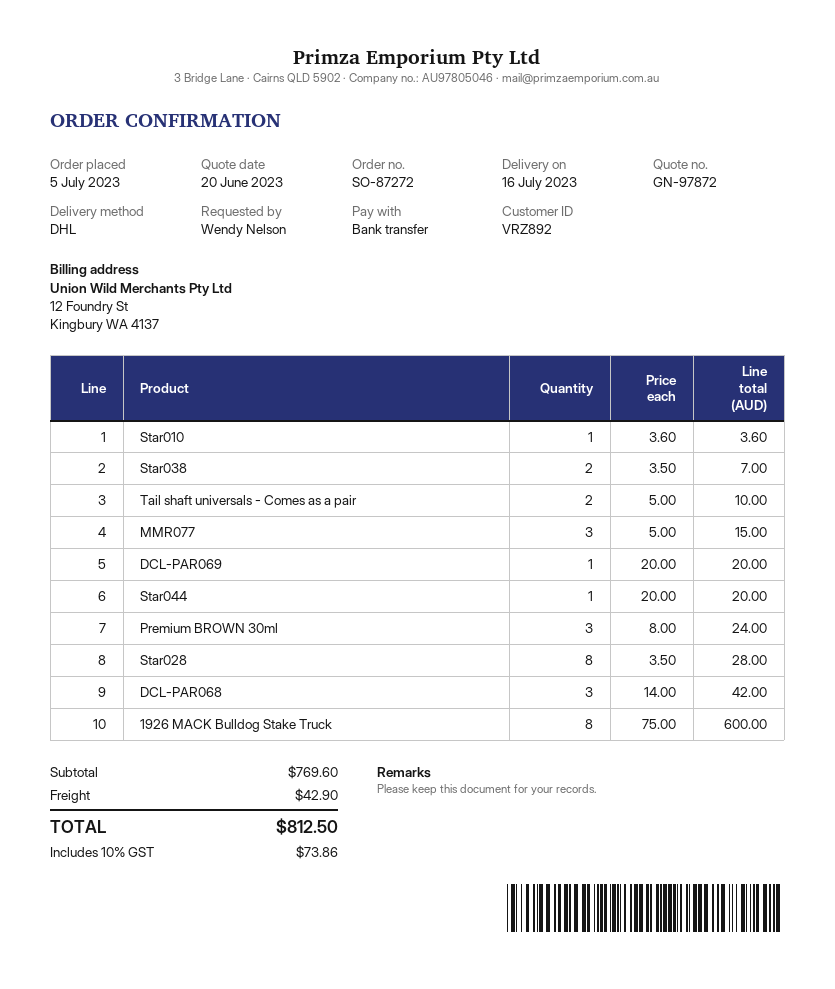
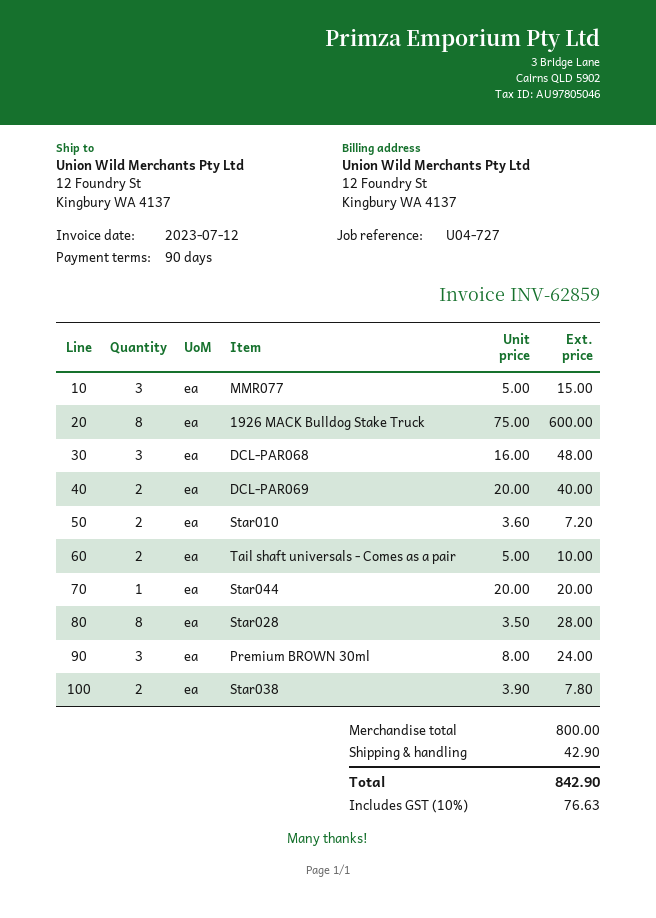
Star010: 1 x 3.60 = 3.60 -> 2 x 3.60 = 7.20
Star038: 2 x 3.50 = 7.00 -> 2 x 3.90 = 7.80
DCL-PAR069: 1 x 20.00 = 20.00 -> 2 x 20.00 = 40.00
DCL-PAR068: 3 x 14.00 = 42.00 -> 3 x 16.00 = 48.00
subtotal: 769.60 -> 800.00
tax: 10% = 73.86 -> 10% = 76.63
total: 812.50 -> 842.90

